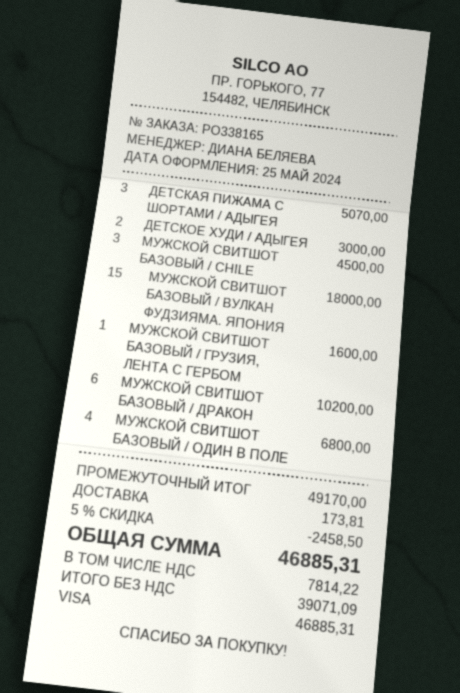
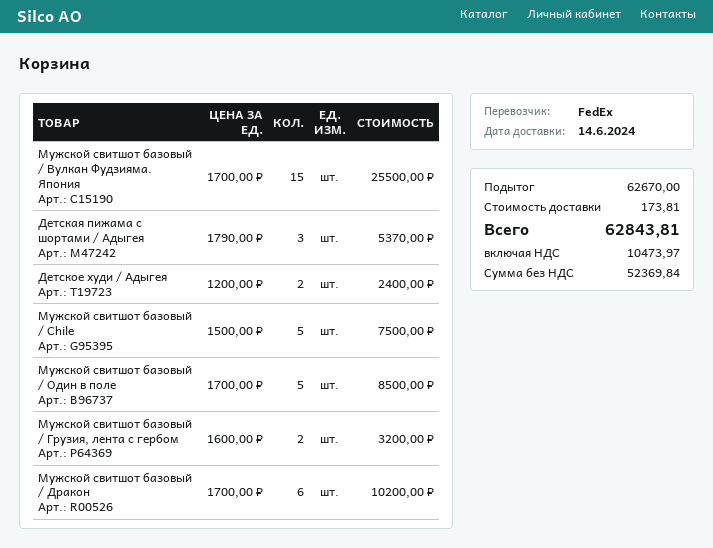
ДЕТСКАЯ ПИЖАМА С ШОРТАМИ / АДЫГЕЯ: 3 for 5070.00 -> 3 for 5370.00
ДЕТСКОЕ ХУДИ / АДЫГЕЯ: 2 for 3000.00 -> 2 for 2400.00
МУЖСКОЙ СВИТШОТ БАЗОВЫЙ / CHILE: 3 for 4500.00 -> 5 for 7500.00
МУЖСКОЙ СВИТШОТ БАЗОВЫЙ / ВУЛКАН ФУДЗИЯМА. ЯПОНИЯ: 15 for 18000.00 -> 15 for 25500.00
МУЖСКОЙ СВИТШОТ БАЗОВЫЙ / ГРУЗИЯ, ЛЕНТА С ГЕРБОМ: 1 for 1600.00 -> 2 for 3200.00
МУЖСКОЙ СВИТШОТ БАЗОВЫЙ / ОДИН В ПОЛЕ: 4 for 6800.00 -> 5 for 8500.00
subtotal: 49170.00 -> 62670.00
discount: 5% = 2458.50 -> none
net: 39071.09 -> 52369.84
tax: 7814.22 -> 10473.97
total: 46885.31 -> 62843.81

